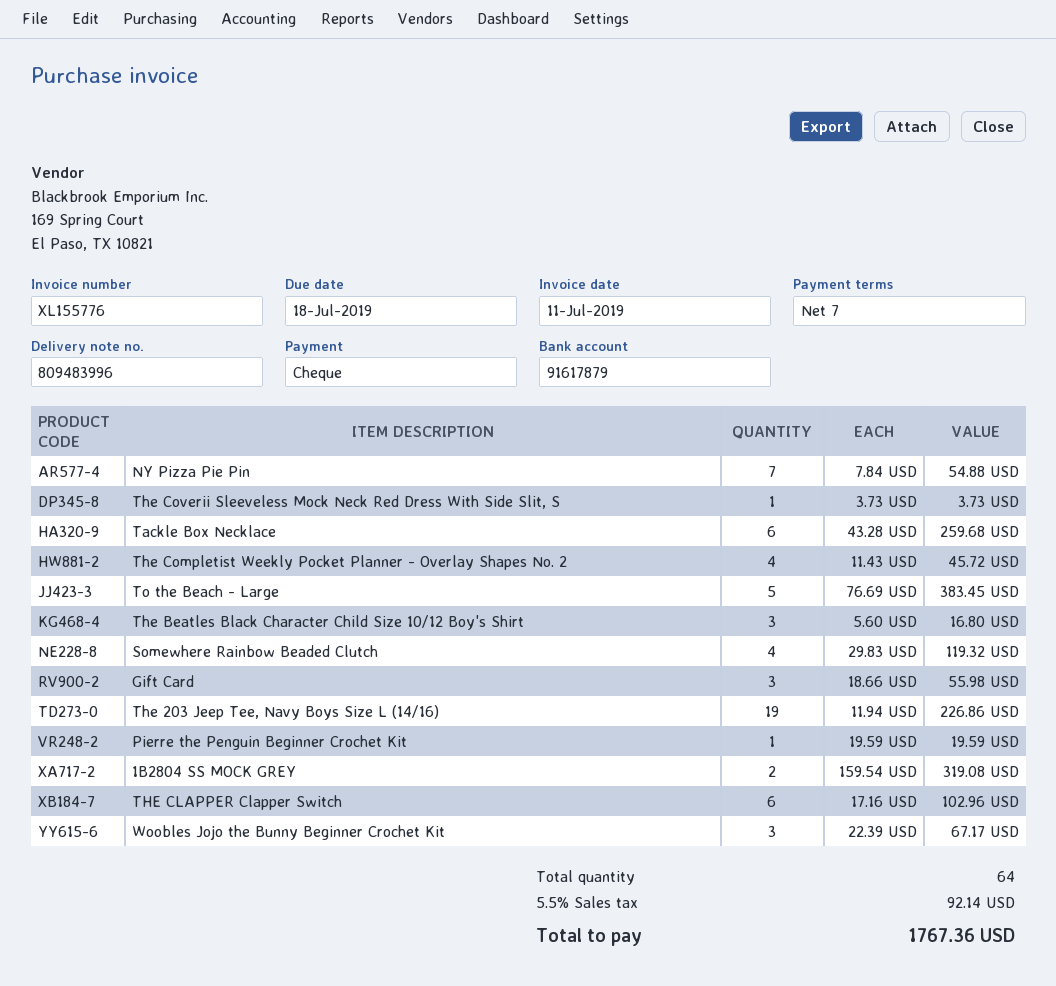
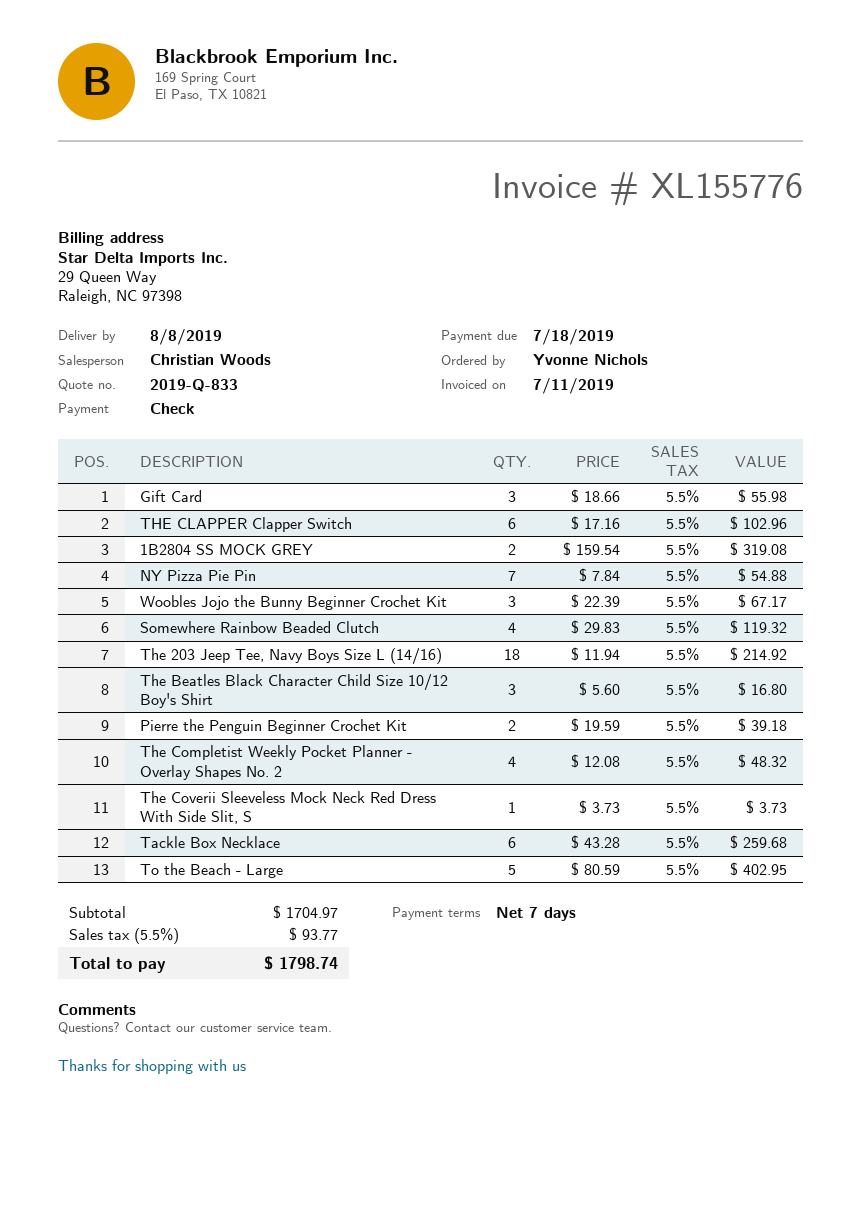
The Completist Weekly Pocket Planner - Overlay Shapes No. 2: 4 x 11.43 = 45.72 -> 4 x 12.08 = 48.32
To the Beach - Large: 5 x 76.69 = 383.45 -> 5 x 80.59 = 402.95
The 203 Jeep Tee, Navy Boys Size L (14/16): 19 x 11.94 = 226.86 -> 18 x 11.94 = 214.92
Pierre the Penguin Beginner Crochet Kit: 1 x 19.59 = 19.59 -> 2 x 19.59 = 39.18
tax: 5.5% = 92.14 -> 5.5% = 93.77
total: 1767.36 -> 1798.74

